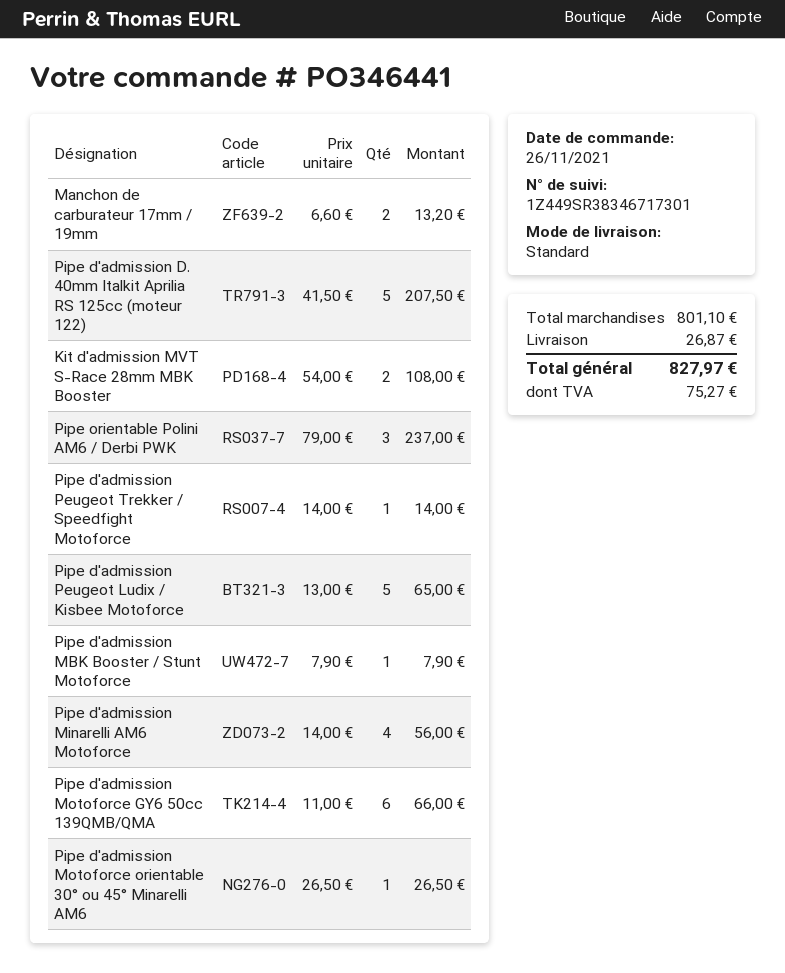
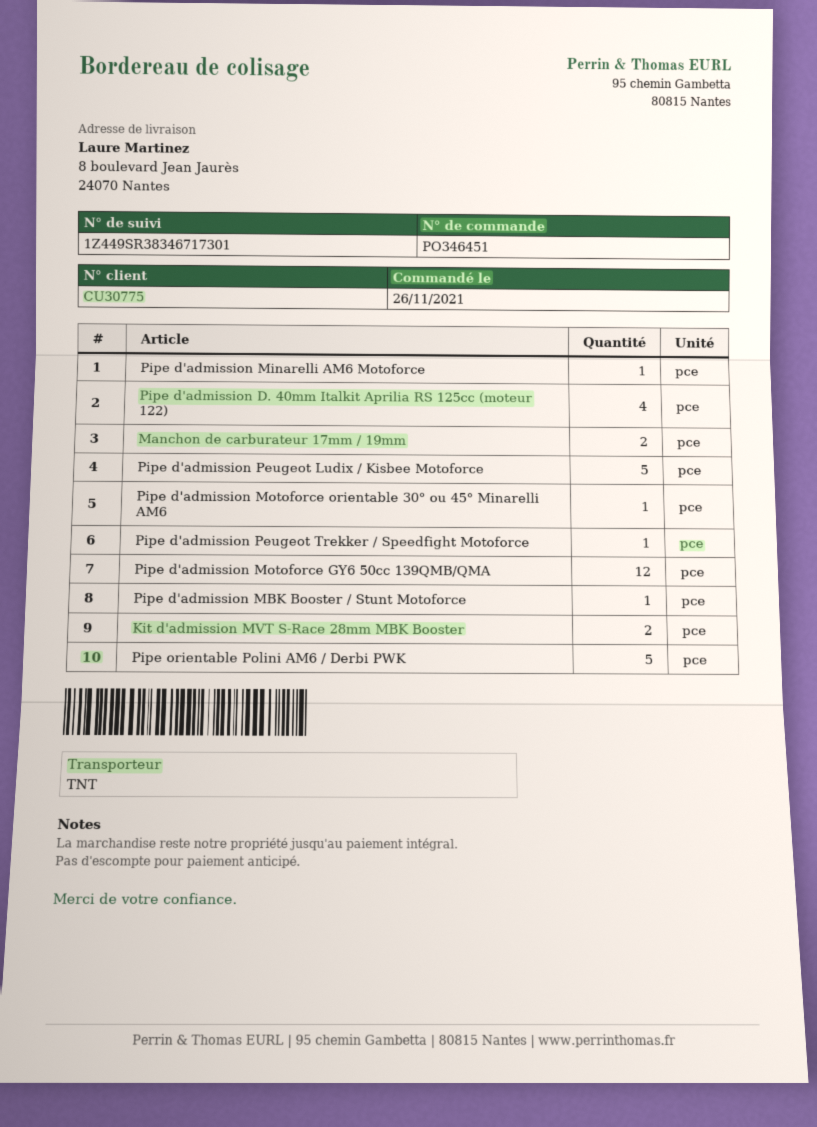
order number: PO346441 -> PO346451
shipping method: standard -> TNT
Pipe d'admission D. 40mm Italkit Aprilia RS 125cc (moteur 122): 5 -> 4
Pipe orientable Polini AM6 / Derbi PWK: 3 -> 5
Pipe d'admission Minarelli AM6 Motoforce: 4 -> 1
Pipe d'admission Motoforce GY6 50cc 139QMB/QMA: 6 -> 12

